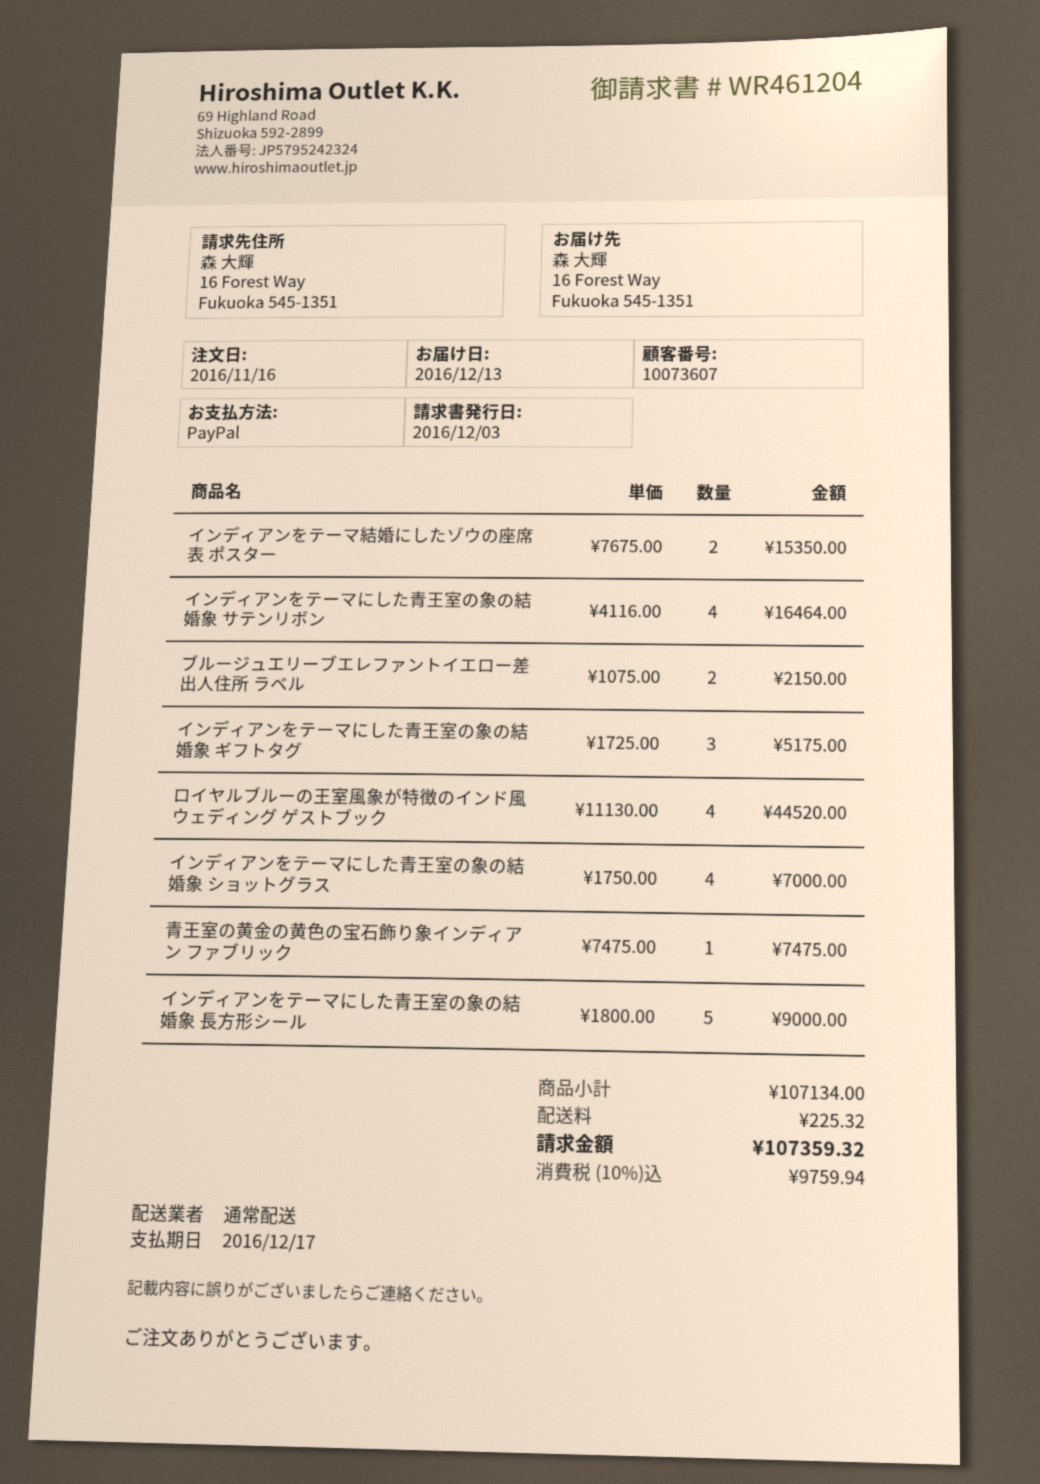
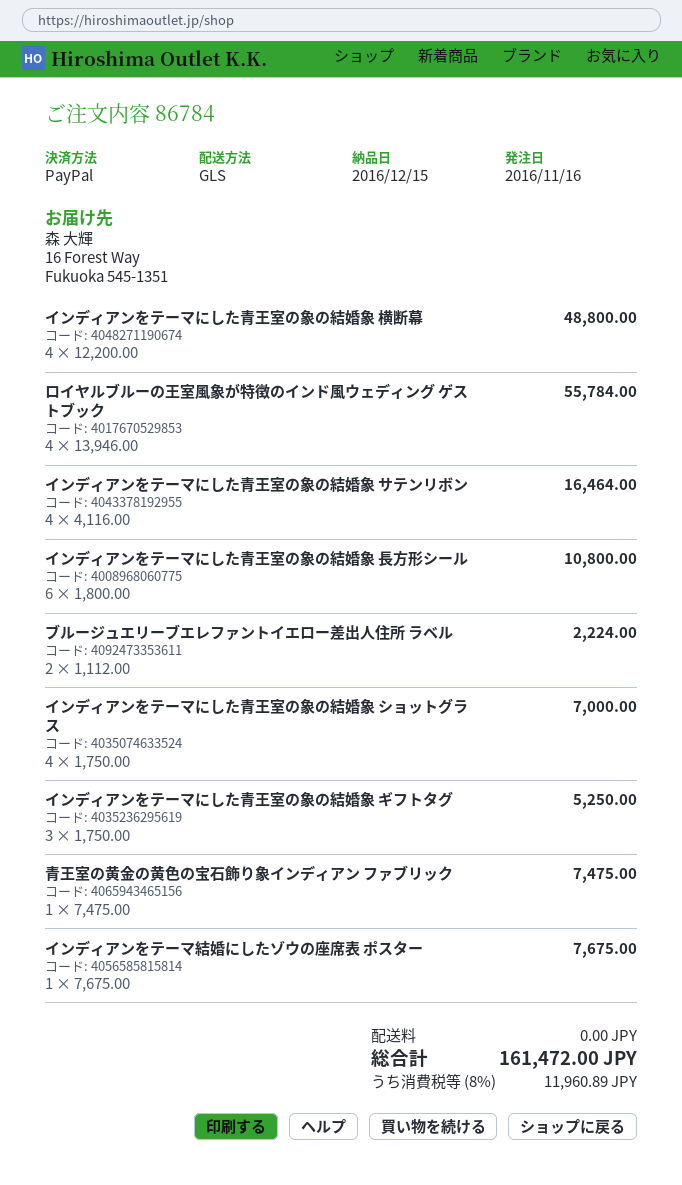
delivery date: 2016-12-13 -> 2016-12-15
shipping method: standard -> GLS
インディアンをテーマ結婚にしたゾウの座席表 ポスター: 2 x 7675.00 = 15350.00 -> 1 x 7675.00 = 7675.00
ブルージュエリーブエレファントイエロー差出人住所 ラベル: 2 x 1075.00 = 2150.00 -> 2 x 1112.00 = 2224.00
インディアンをテーマにした青王室の象の結婚象 ギフトタグ: 3 x 1725.00 = 5175.00 -> 3 x 1750.00 = 5250.00
ロイヤルブルーの王室風象が特徴のインド風ウェディング ゲストブック: 4 x 11130.00 = 44520.00 -> 4 x 13946.00 = 55784.00
インディアンをテーマにした青王室の象の結婚象 長方形シール: 5 x 1800.00 = 9000.00 -> 6 x 1800.00 = 10800.00
インディアンをテーマにした青王室の象の結婚象 横断幕: none -> 4 x 12200.00 = 48800.00
shipping: 225.32 -> 0.00
tax: 10% = 9759.94 -> 8% = 11960.89
total: 107359.32 -> 161472.00

